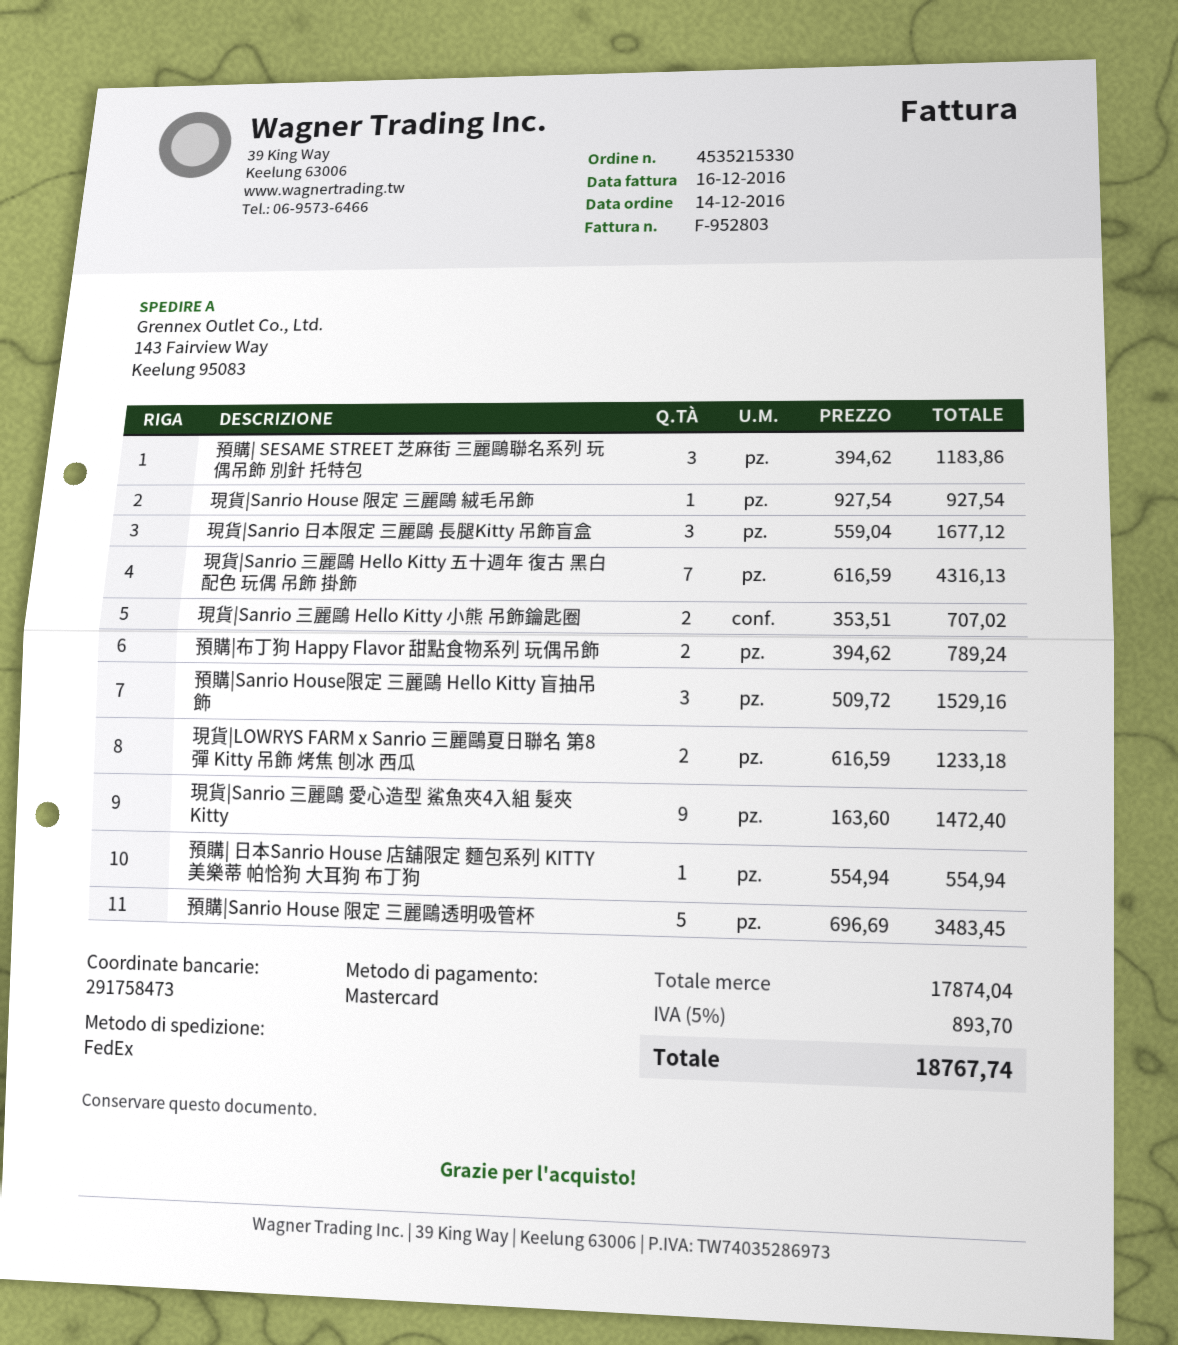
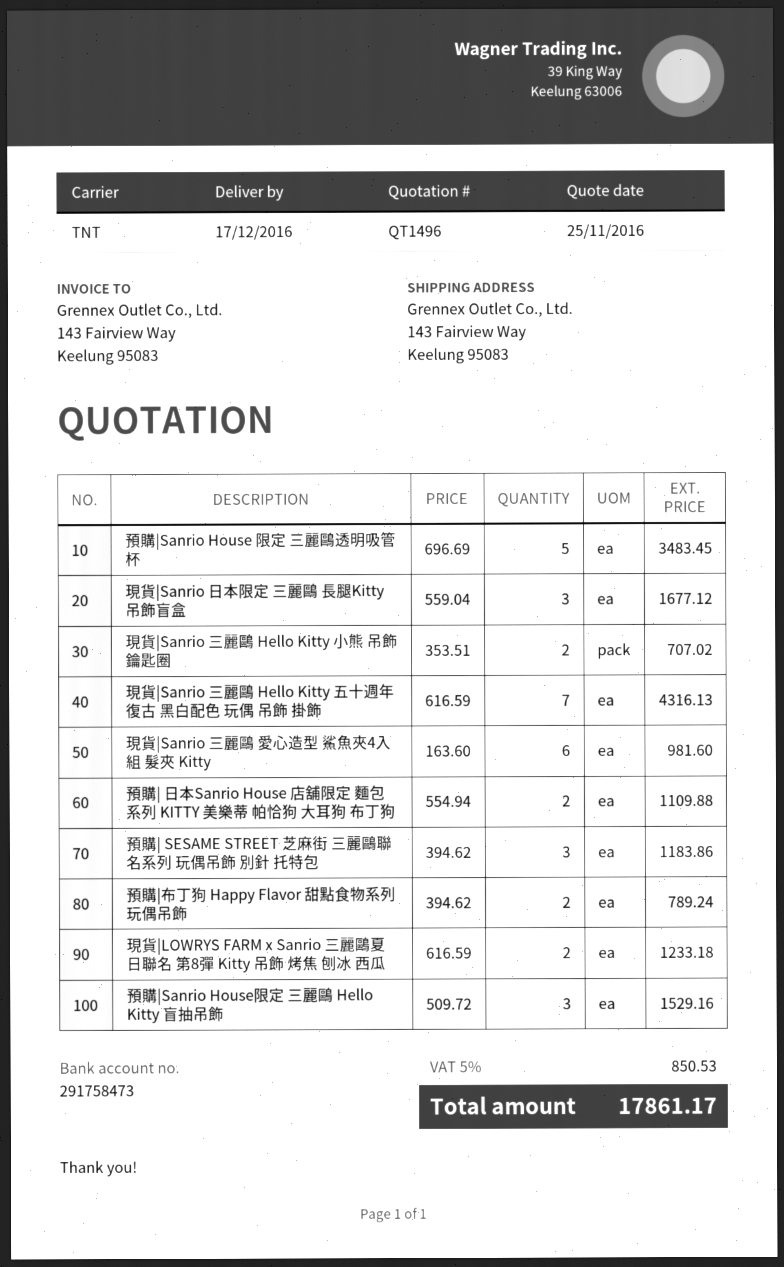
shipping method: FedEx -> TNT
現貨|Sanrio House 限定 三麗鷗 絨毛吊飾: 1 x 927.54 = 927.54 -> none
現貨|Sanrio 三麗鷗 愛心造型 鯊魚夾4入組 髮夾 Kitty: 9 x 163.60 = 1472.40 -> 6 x 163.60 = 981.60
預購| 日本Sanrio House 店舖限定 麵包系列 KITTY 美樂蒂 帕恰狗 大耳狗 布丁狗: 1 x 554.94 = 554.94 -> 2 x 554.94 = 1109.88
tax: 5% = 893.70 -> 5% = 850.53
total: 18767.74 -> 17861.17

